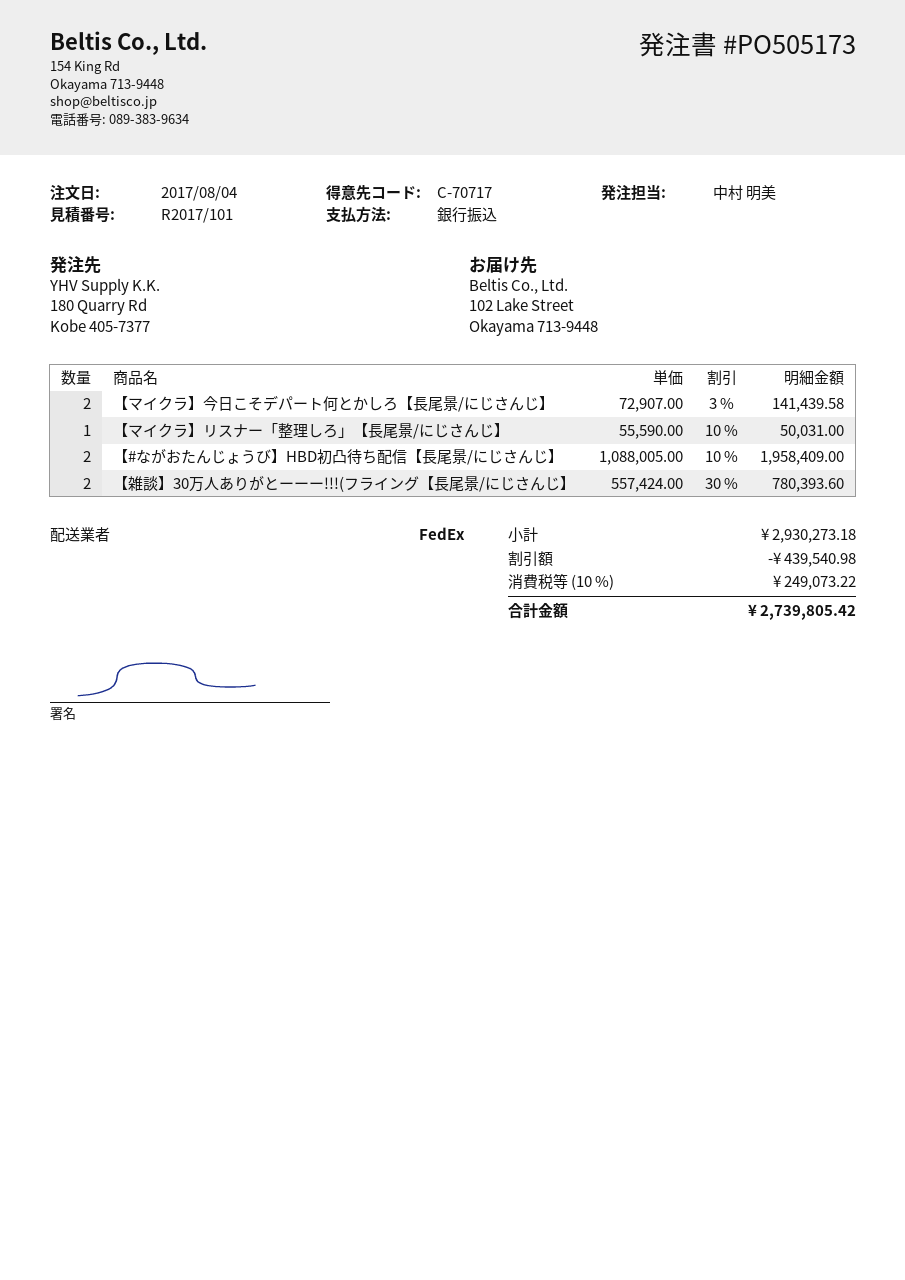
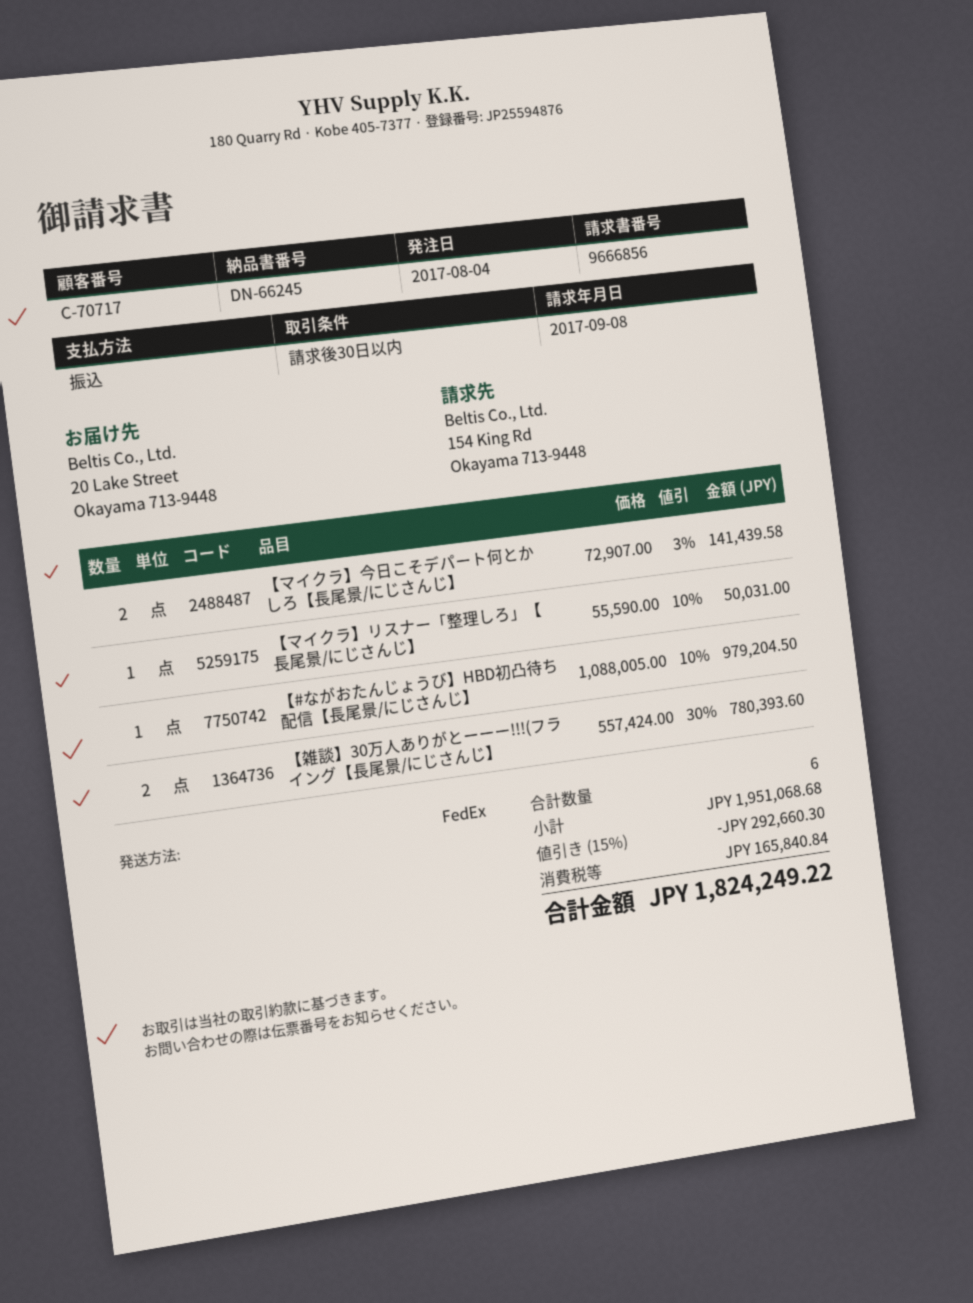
ship to: 102 Lake Street, Okayama 713-9448 -> 20 Lake Street, Okayama 713-9448
【#ながおたんじょうび】HBD初凸待ち配信【長尾景/にじさんじ】: 2 x 1088005.00 - 10% = 1958409.00 -> 1 x 1088005.00 - 10% = 979204.50
subtotal: 2930273.18 -> 1951068.68
discount: 439540.98 -> 292660.30
tax: 249073.22 -> 165840.84
total: 2739805.42 -> 1824249.22

